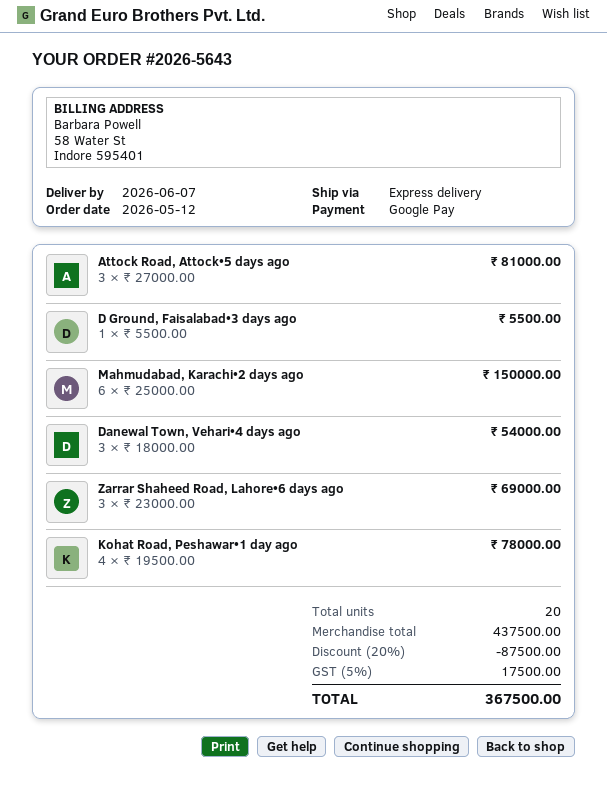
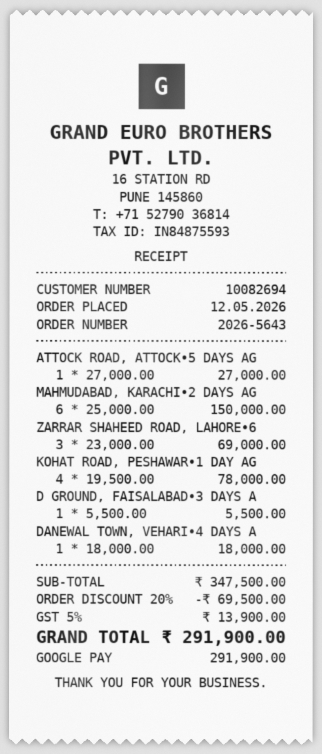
Attock Road, Attock•5 days ago: 3 x 27000.00 = 81000.00 -> 1 x 27000.00 = 27000.00
Danewal Town, Vehari•4 days ago: 3 x 18000.00 = 54000.00 -> 1 x 18000.00 = 18000.00
subtotal: 437500.00 -> 347500.00
discount: 20% = 87500.00 -> 20% = 69500.00
tax: 5% = 17500.00 -> 5% = 13900.00
total: 367500.00 -> 291900.00

